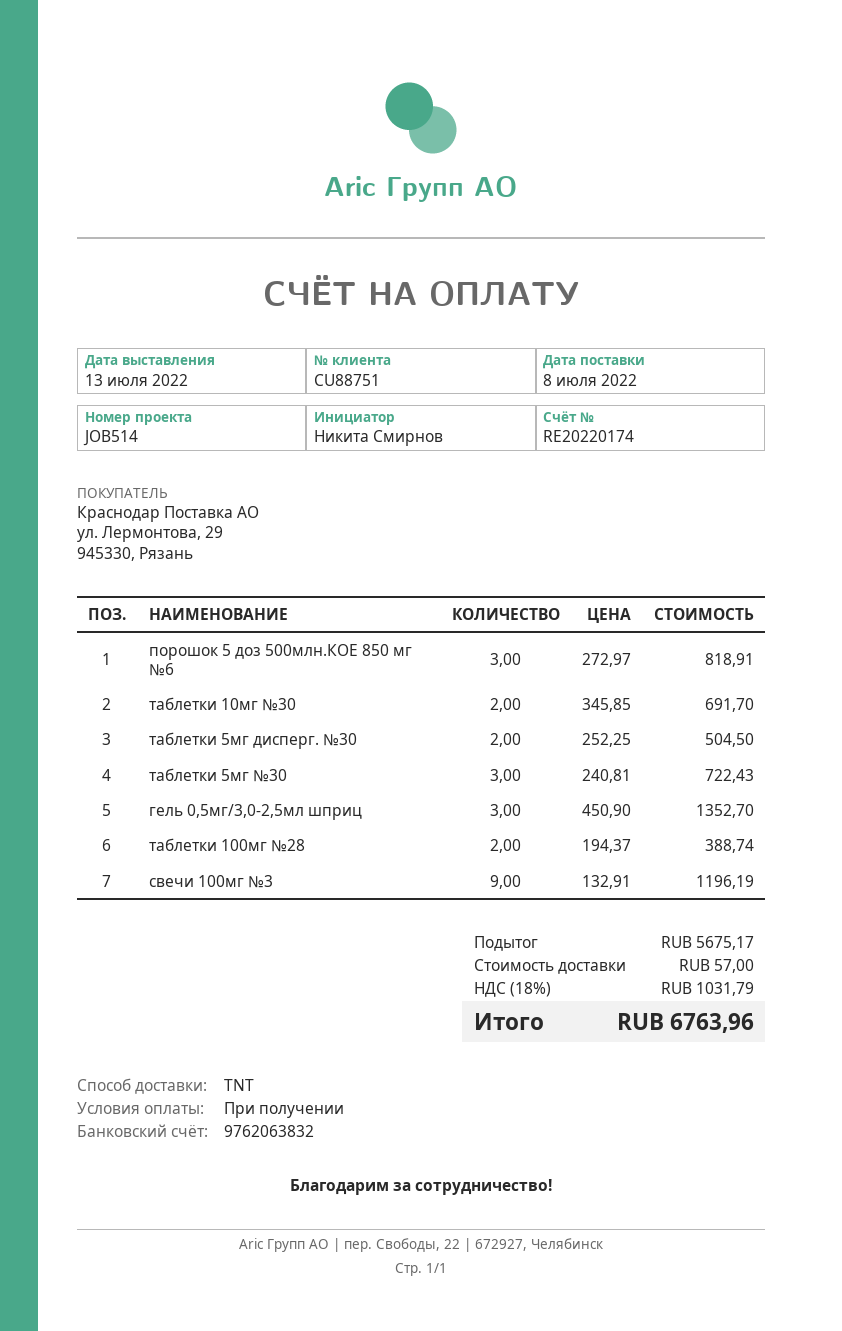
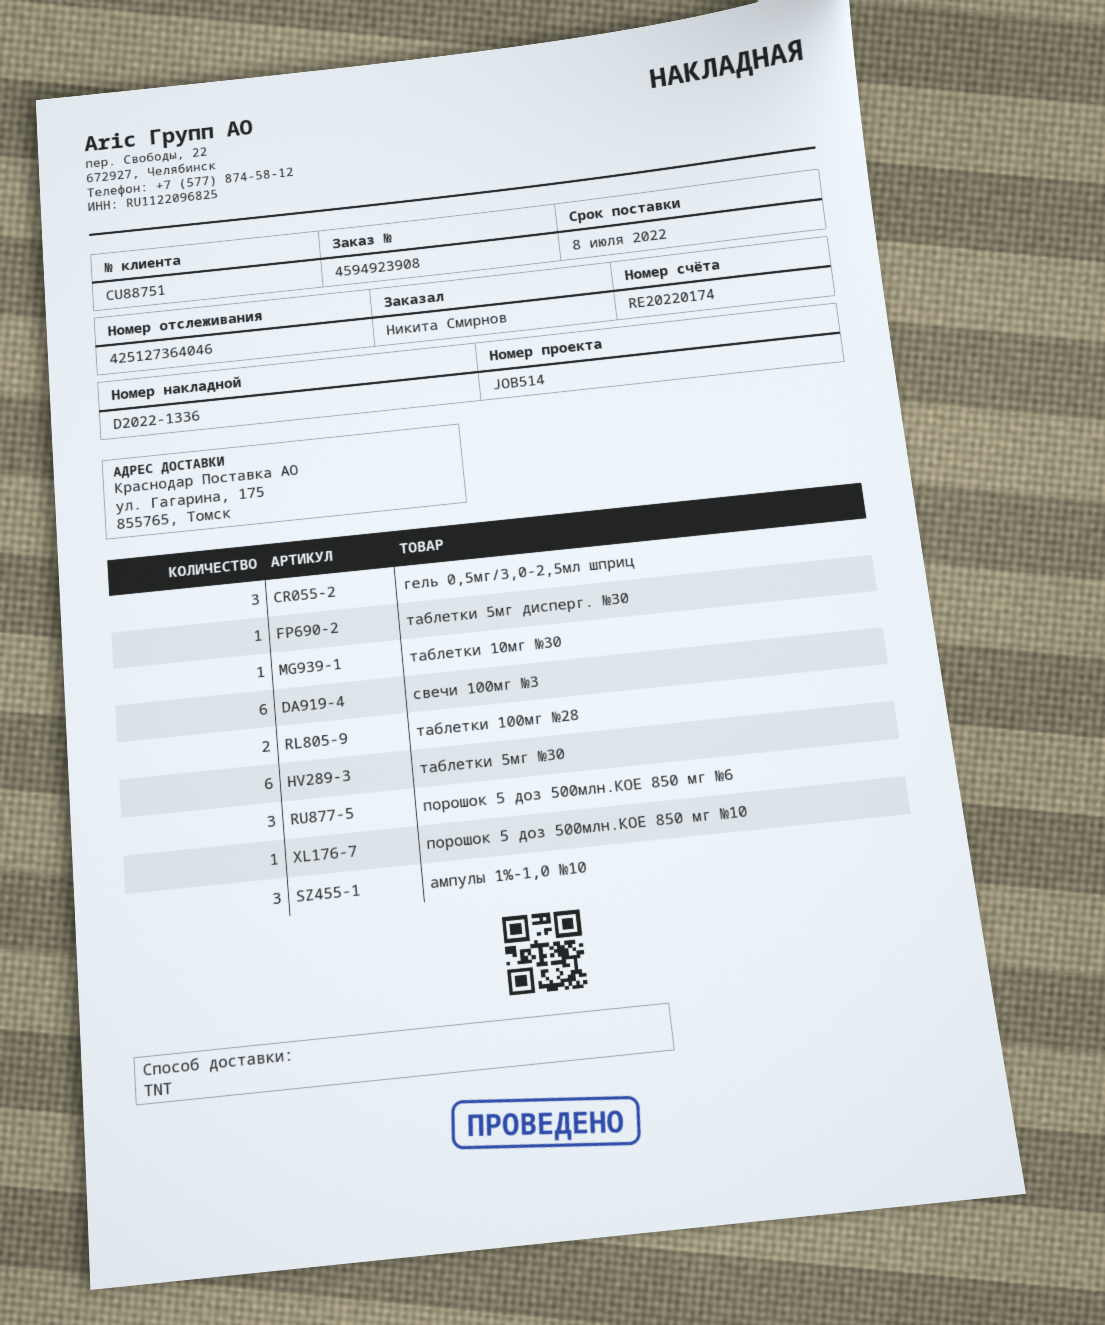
таблетки 10мг №30: 2 -> 1
таблетки 5мг дисперг. №30: 2 -> 1
таблетки 5мг №30: 3 -> 6
свечи 100мг №3: 9 -> 6
порошок 5 доз 500млн.КОЕ 850 мг №10: none -> 1
ампулы 1%-1,0 №10: none -> 3

